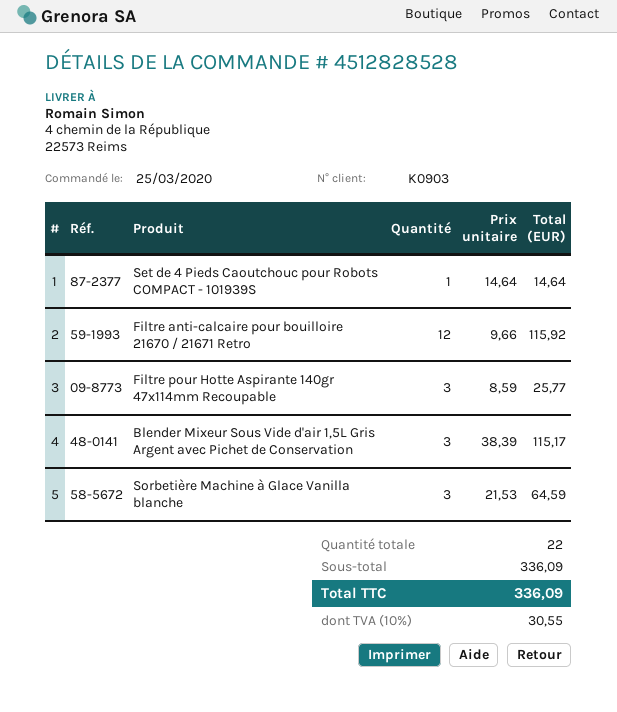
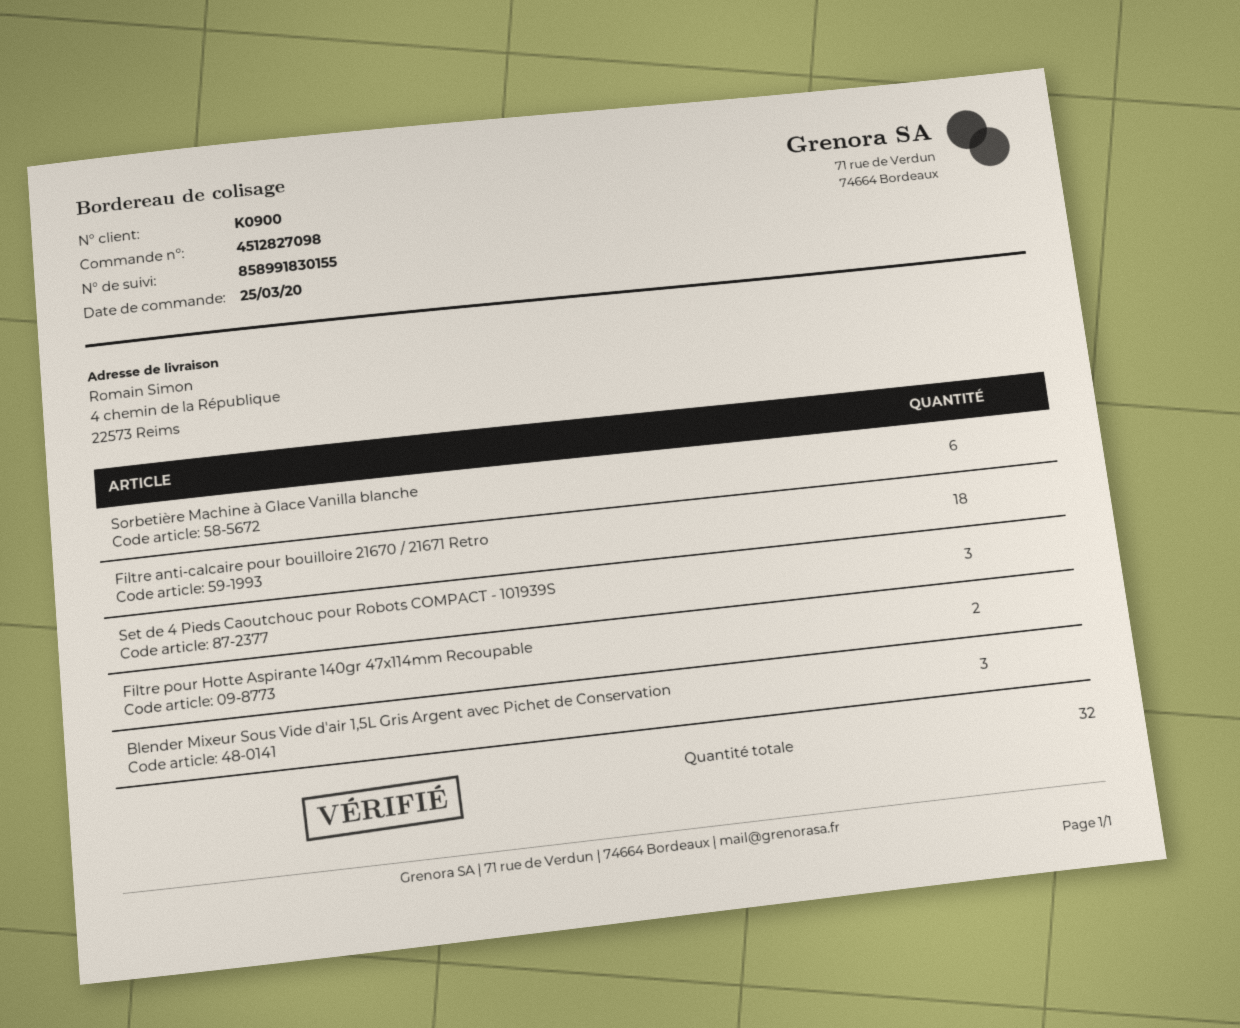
order number: 4512828528 -> 4512827098
customer number: K0903 -> K0900
Set de 4 Pieds Caoutchouc pour Robots COMPACT - 101939S: 1 -> 3
Filtre anti-calcaire pour bouilloire 21670 / 21671 Retro: 12 -> 18
Filtre pour Hotte Aspirante 140gr 47x114mm Recoupable: 3 -> 2
Sorbetière Machine à Glace Vanilla blanche: 3 -> 6
total quantity: 22 -> 32

